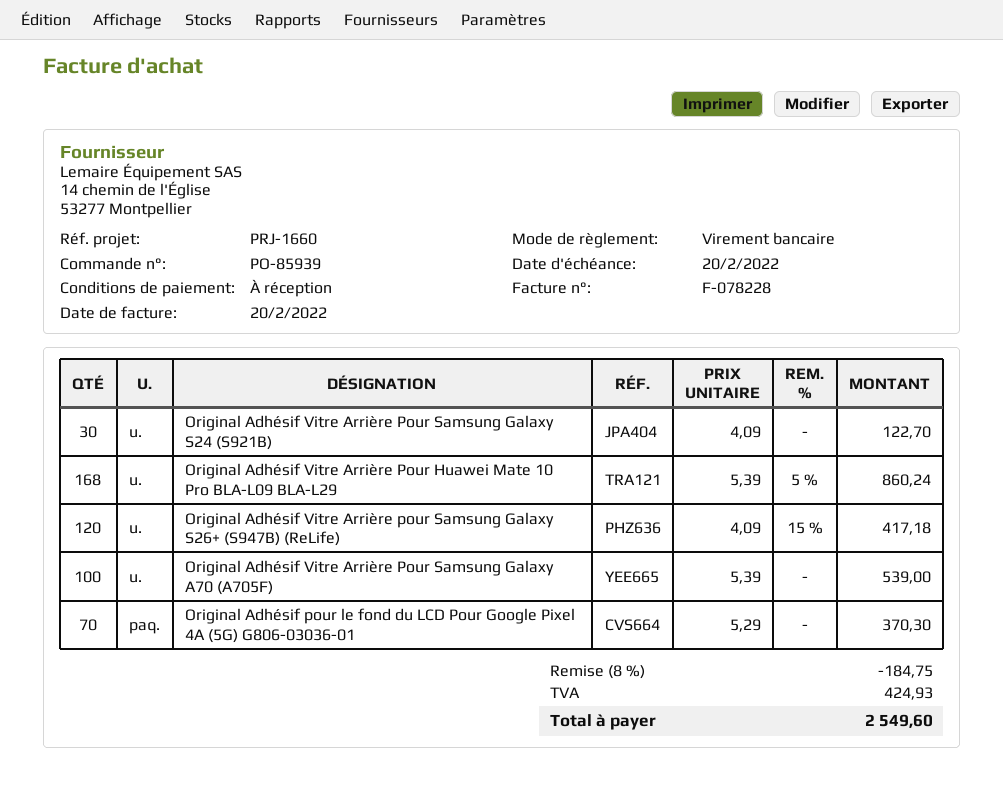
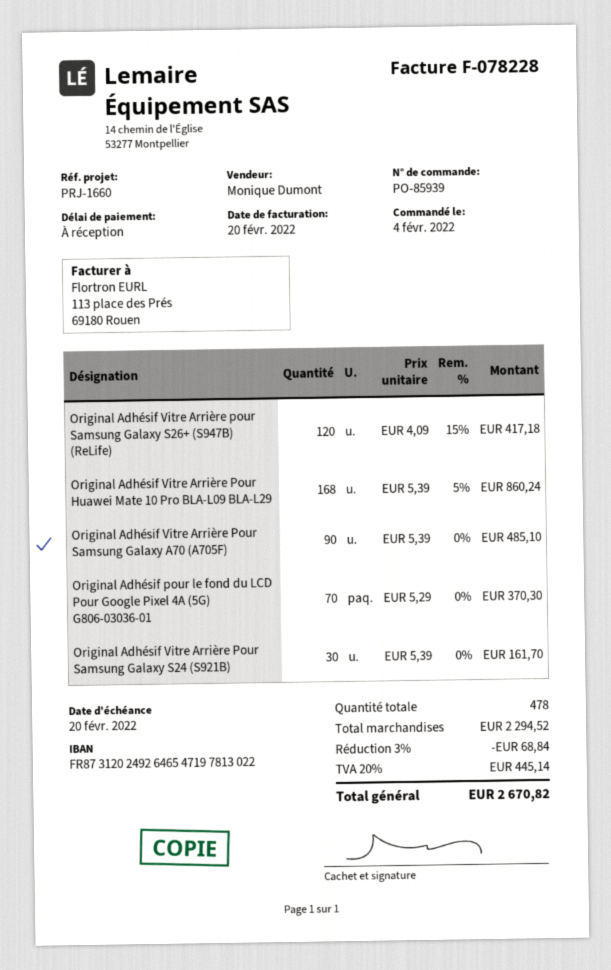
Original Adhésif Vitre Arrière Pour Samsung Galaxy S24 (S921B): 30 x 4.09 = 122.70 -> 30 x 5.39 = 161.70
Original Adhésif Vitre Arrière Pour Samsung Galaxy A70 (A705F): 100 x 5.39 = 539.00 -> 90 x 5.39 = 485.10
discount: 8% = 184.75 -> 3% = 68.84
tax: 424.93 -> 445.14
total: 2549.60 -> 2670.82

